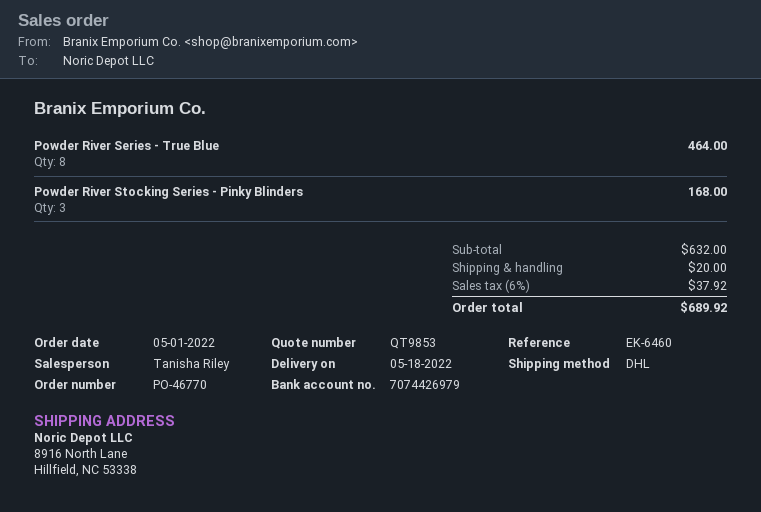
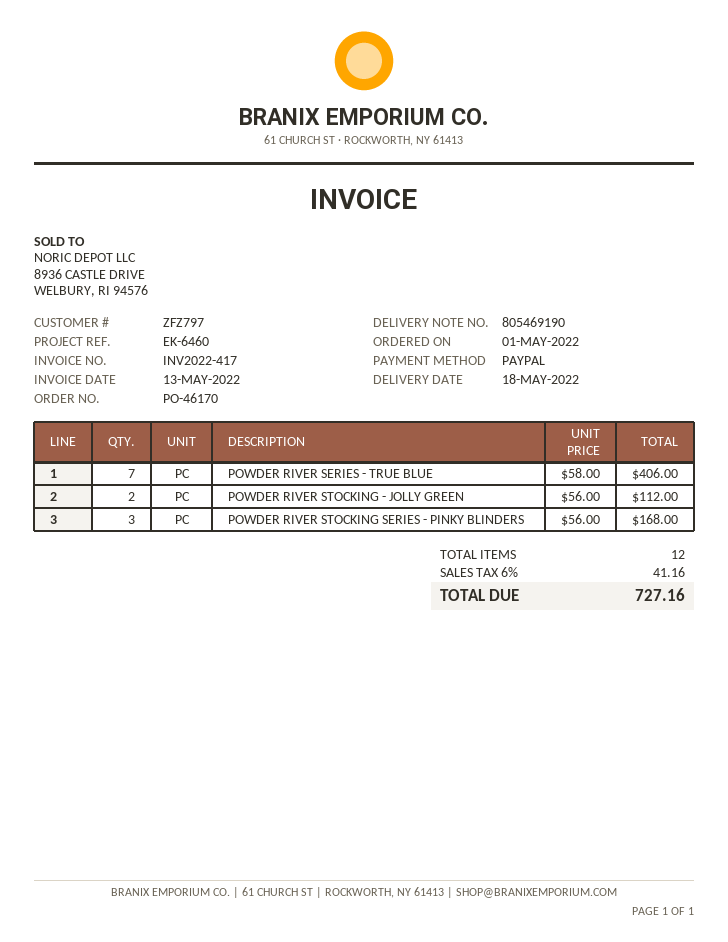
order number: PO-46770 -> PO-46170
Powder River Series - True Blue: 8 for 464.00 -> 7 for 406.00
POWDER RIVER STOCKING - JOLLY GREEN: none -> 2 for 112.00
shipping: 20.00 -> none
tax: 6% = 37.92 -> 6% = 41.16
total: 689.92 -> 727.16

